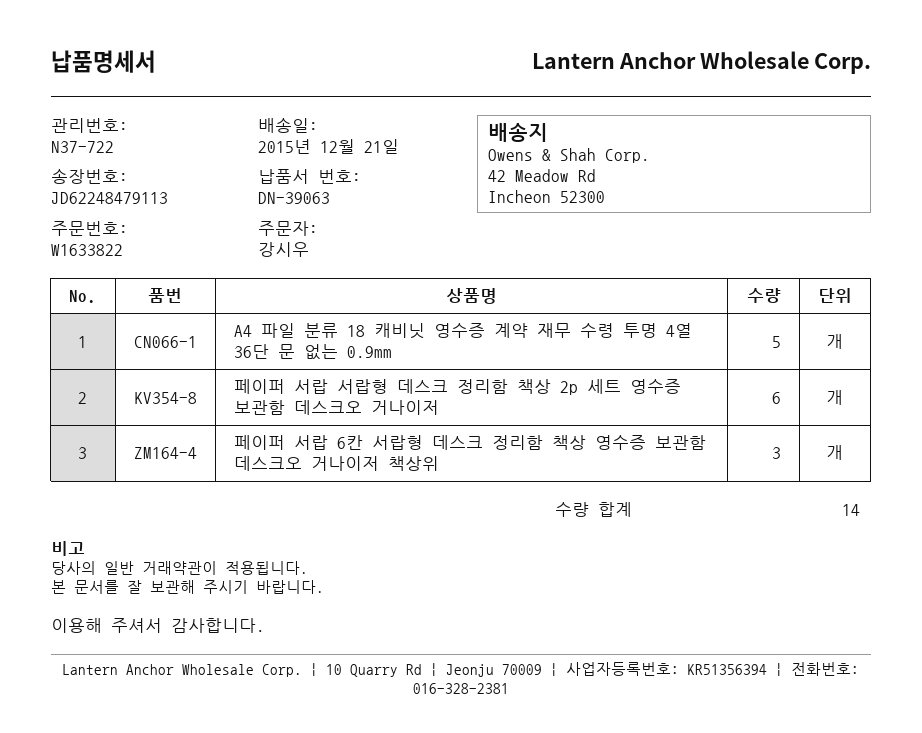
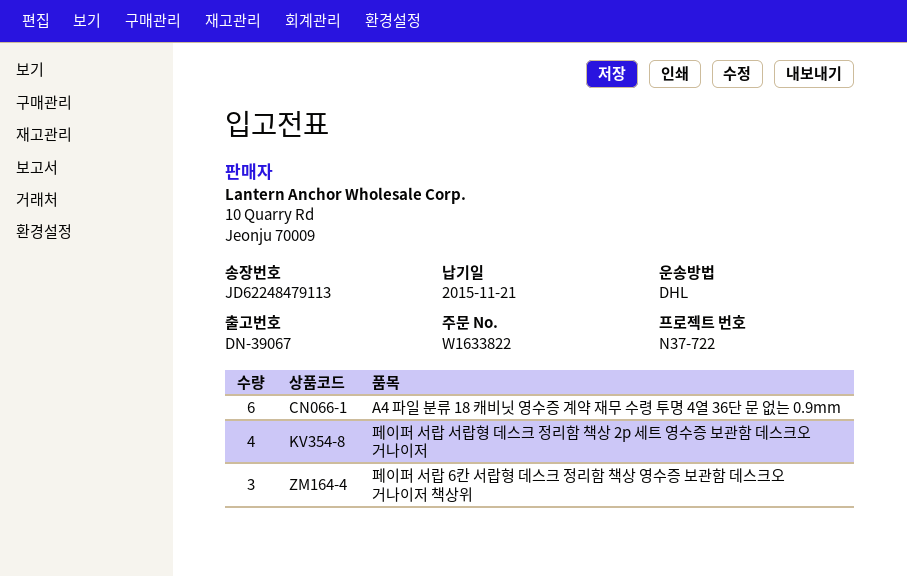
delivery note number: DN-39063 -> DN-39067
delivery date: 2015-12-21 -> 2015-11-21
A4 파일 분류 18 캐비닛 영수증 계약 재무 수령 투명 4열 36단 문 없는 0.9mm: 5 -> 6
페이퍼 서랍 서랍형 데스크 정리함 책상 2p 세트 영수증 보관함 데스크오 거나이저: 6 -> 4

